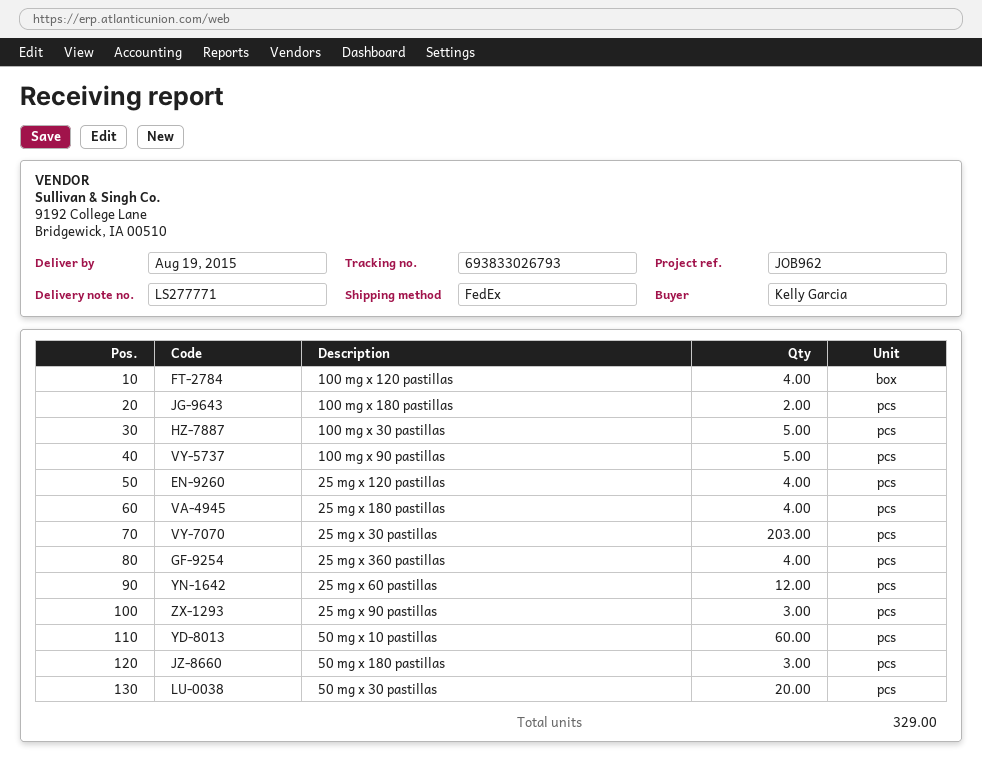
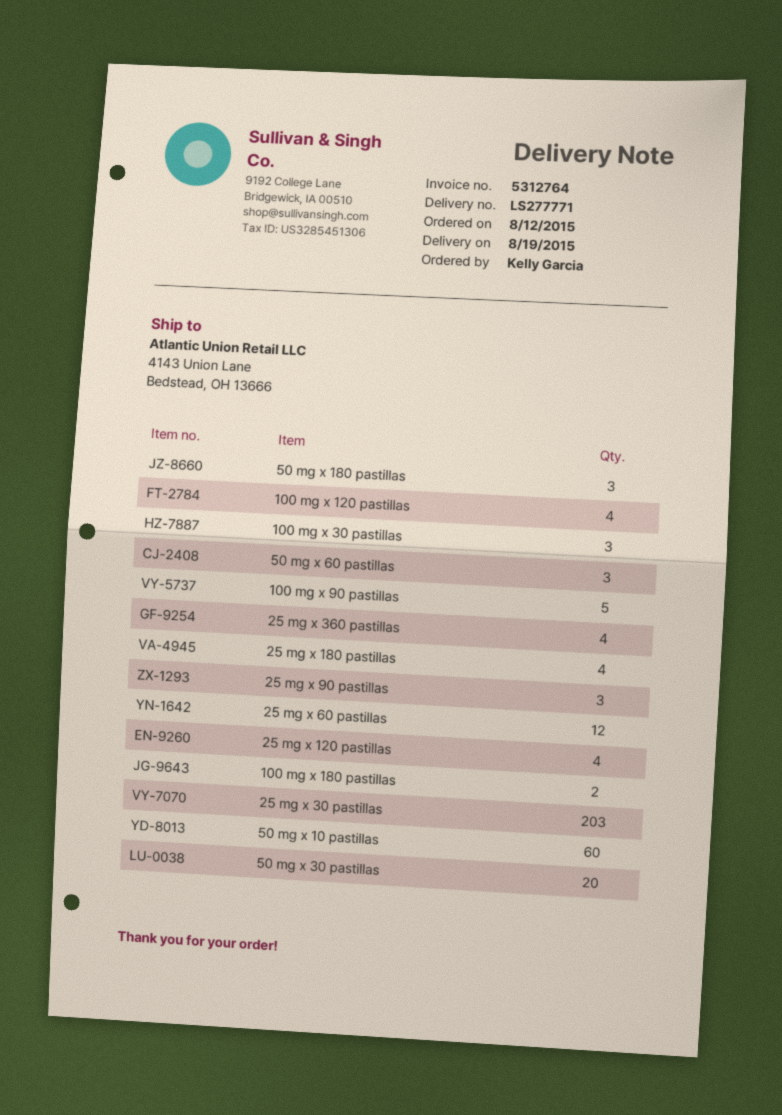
100 mg x 30 pastillas: 5 -> 3
50 mg x 60 pastillas: none -> 3

